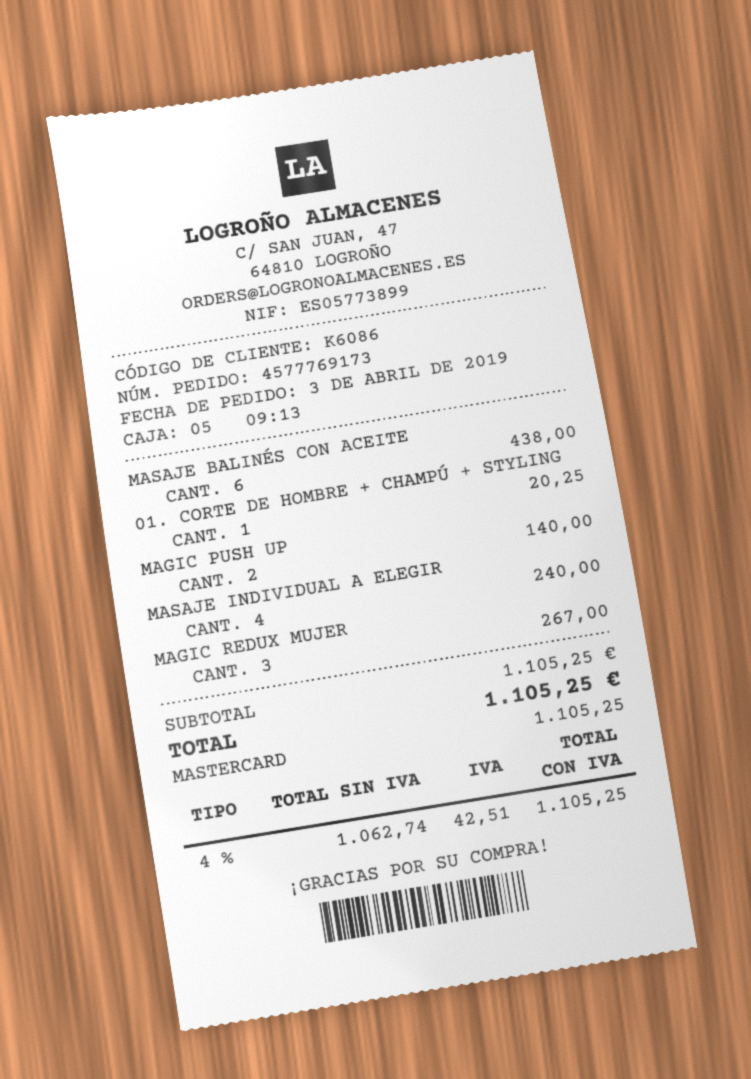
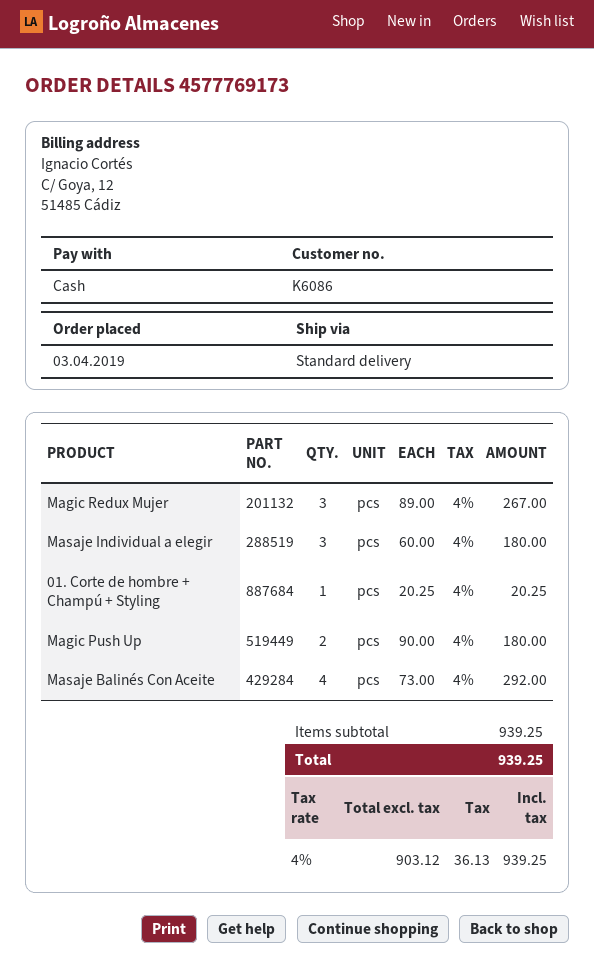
payment method: Mastercard -> cash
MASAJE BALINÉS CON ACEITE: 6 for 438.00 -> 4 for 292.00
MAGIC PUSH UP: 2 for 140.00 -> 2 for 180.00
MASAJE INDIVIDUAL A ELEGIR: 4 for 240.00 -> 3 for 180.00
subtotal: 1105.25 -> 939.25
net: 1062.74 -> 903.12
tax: 4% = 42.51 -> 4% = 36.13
total: 1105.25 -> 939.25

